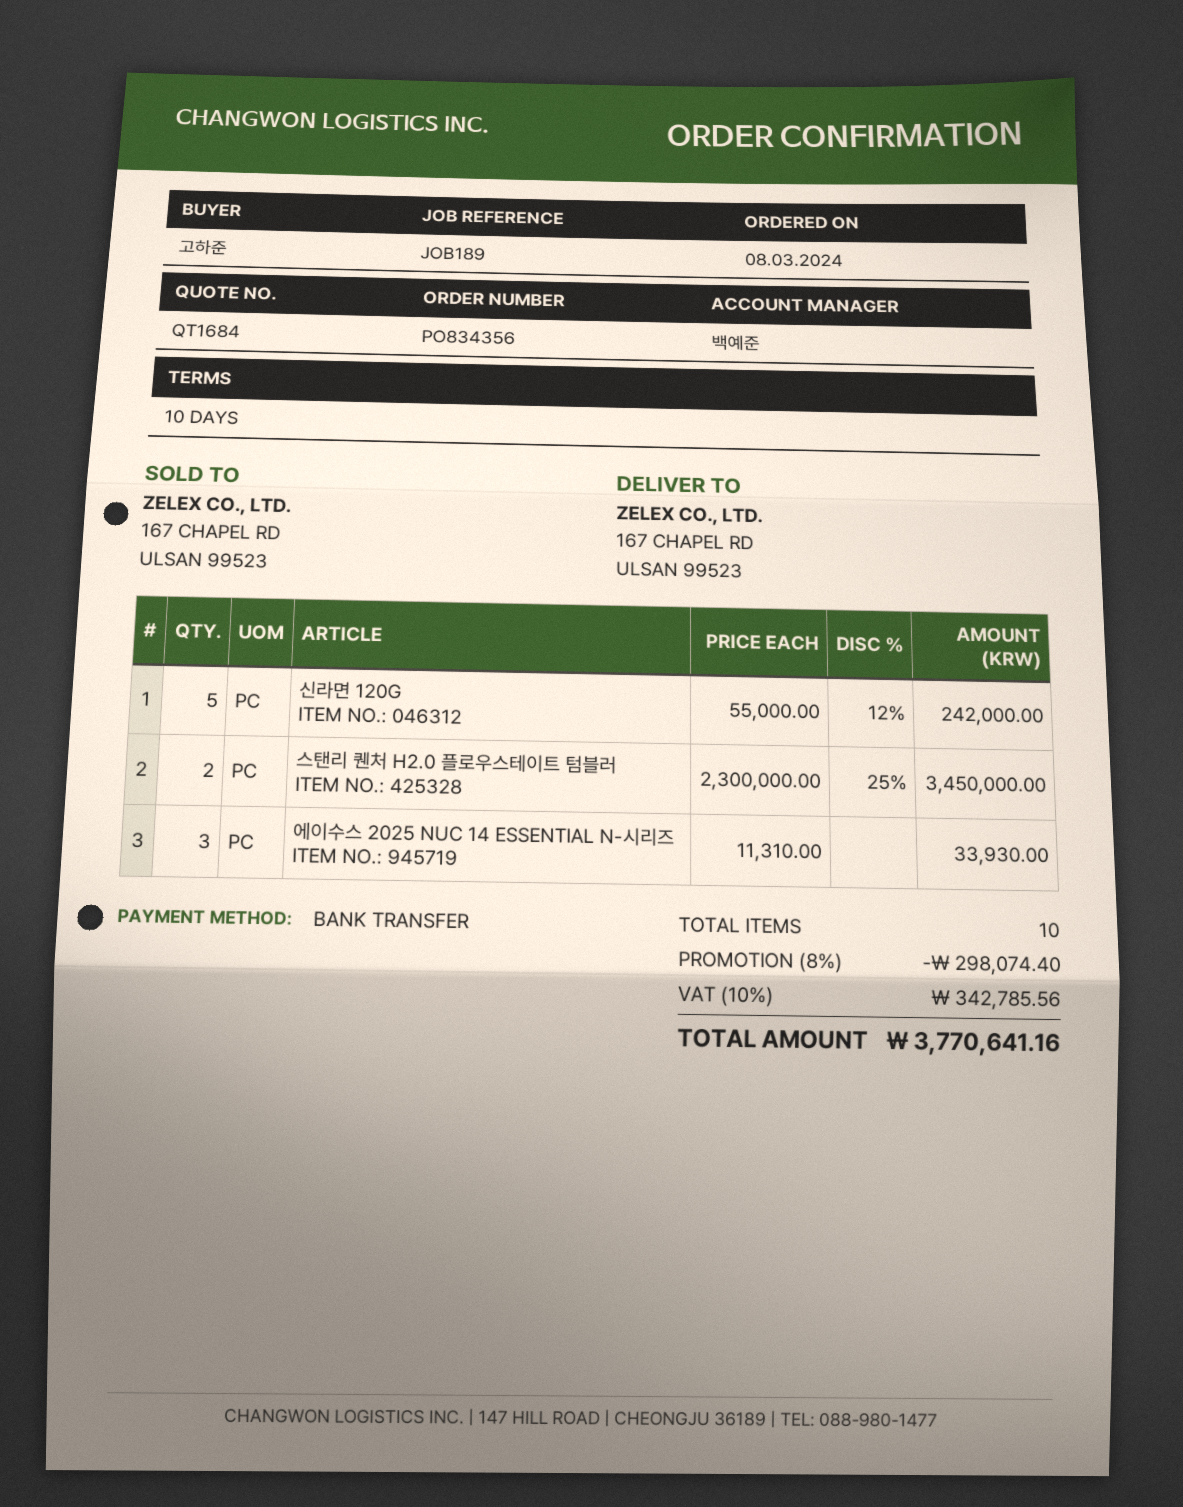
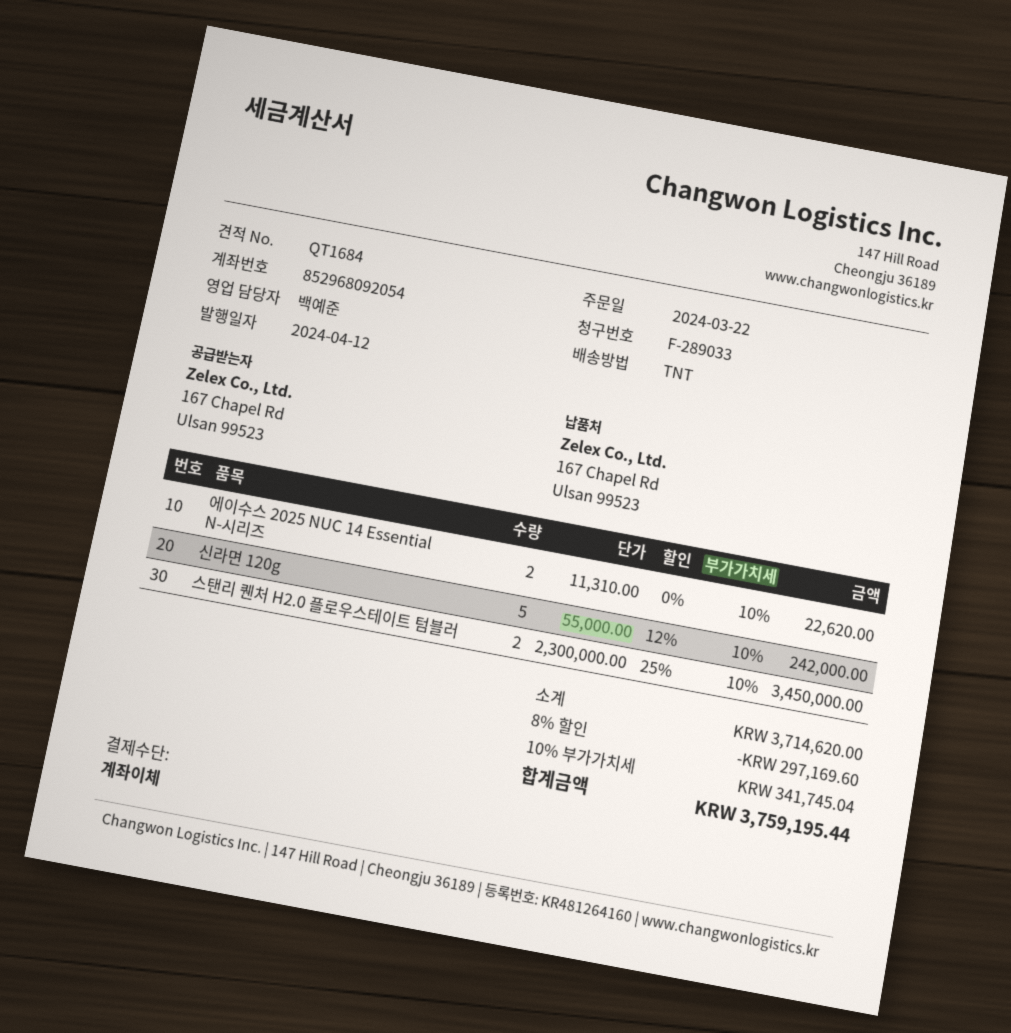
order date: 2024-03-08 -> 2024-03-22
에이수스 2025 NUC 14 ESSENTIAL N-시리즈: 3 x 11310.00 = 33930.00 -> 2 x 11310.00 = 22620.00
discount: 8% = 298074.40 -> 8% = 297169.60
tax: 10% = 342785.56 -> 10% = 341745.04
total: 3770641.16 -> 3759195.44

